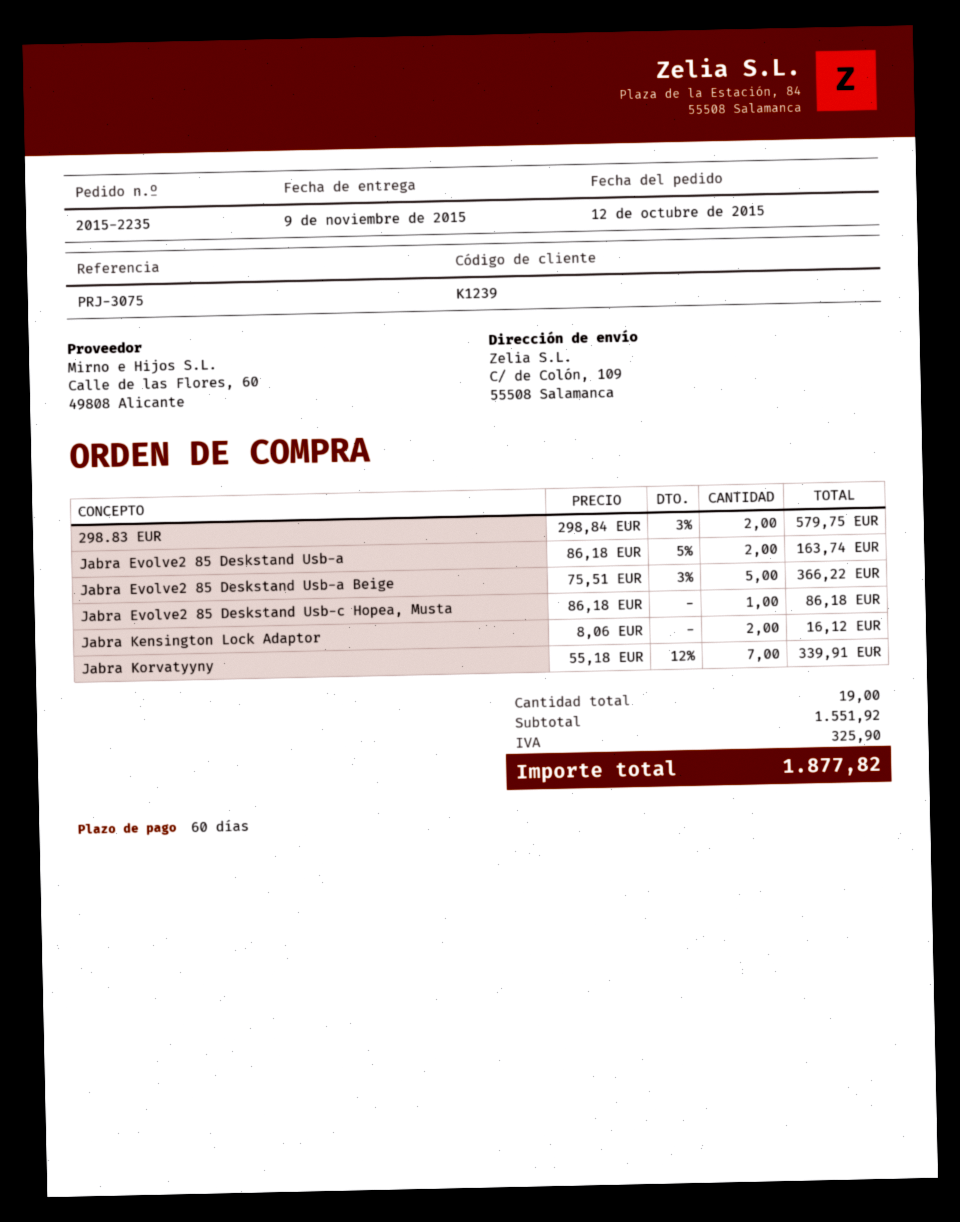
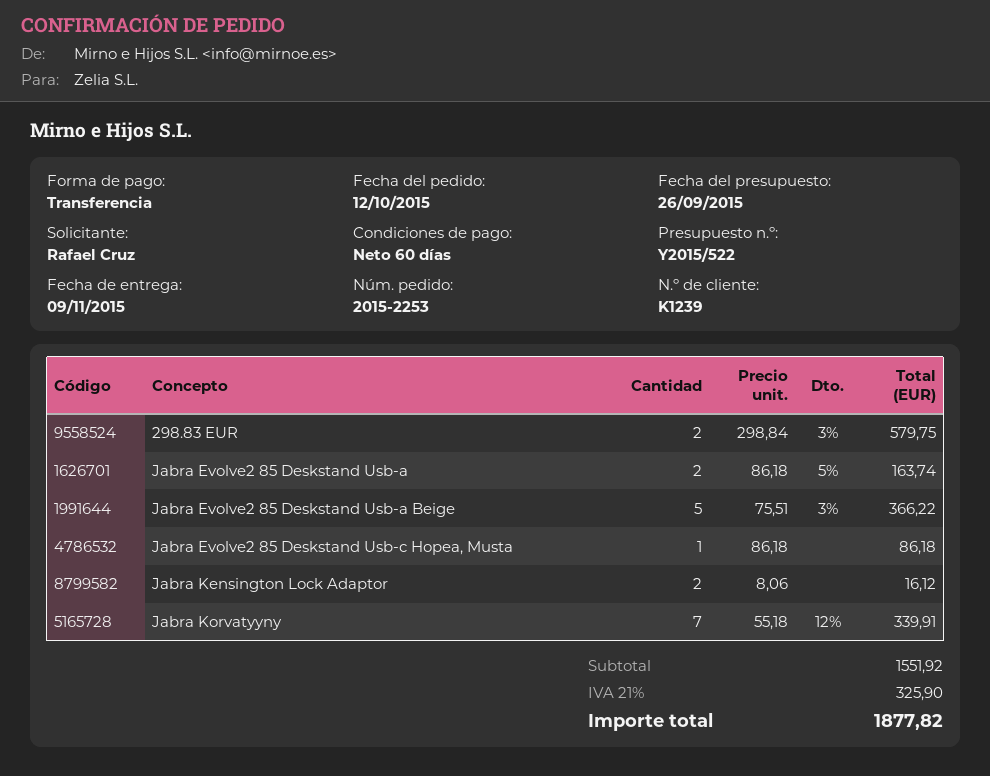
order number: 2015-2235 -> 2015-2253

